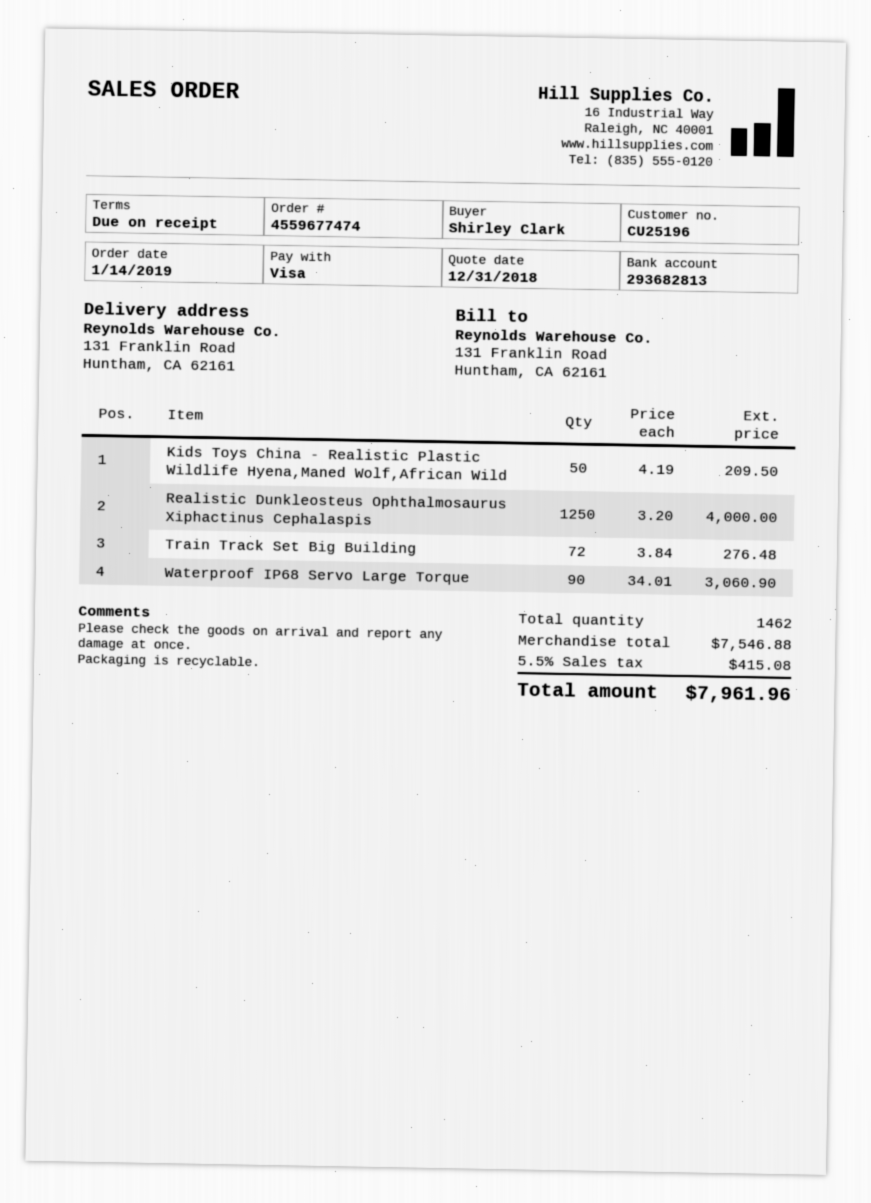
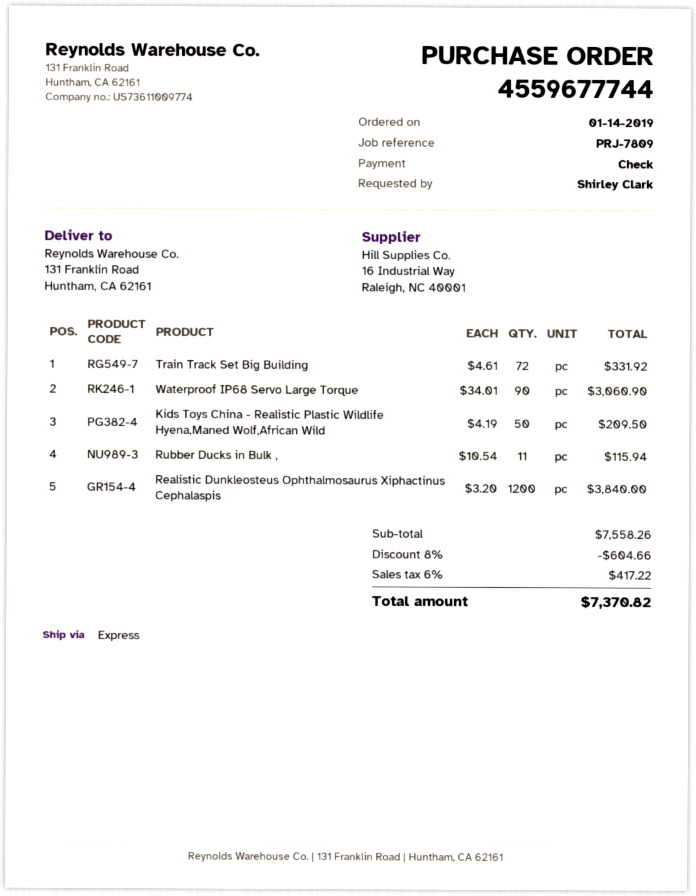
order number: 4559677474 -> 4559677744
payment method: Visa -> cheque
Realistic Dunkleosteus Ophthalmosaurus Xiphactinus Cephalaspis: 1250 x 3.20 = 4000.00 -> 1200 x 3.20 = 3840.00
Train Track Set Big Building: 72 x 3.84 = 276.48 -> 72 x 4.61 = 331.92
Rubber Ducks in Bulk ,: none -> 11 x 10.54 = 115.94
subtotal: 7546.88 -> 7558.26
discount: none -> 8% = 604.66
tax: 5.5% = 415.08 -> 6% = 417.22
total: 7961.96 -> 7370.82

